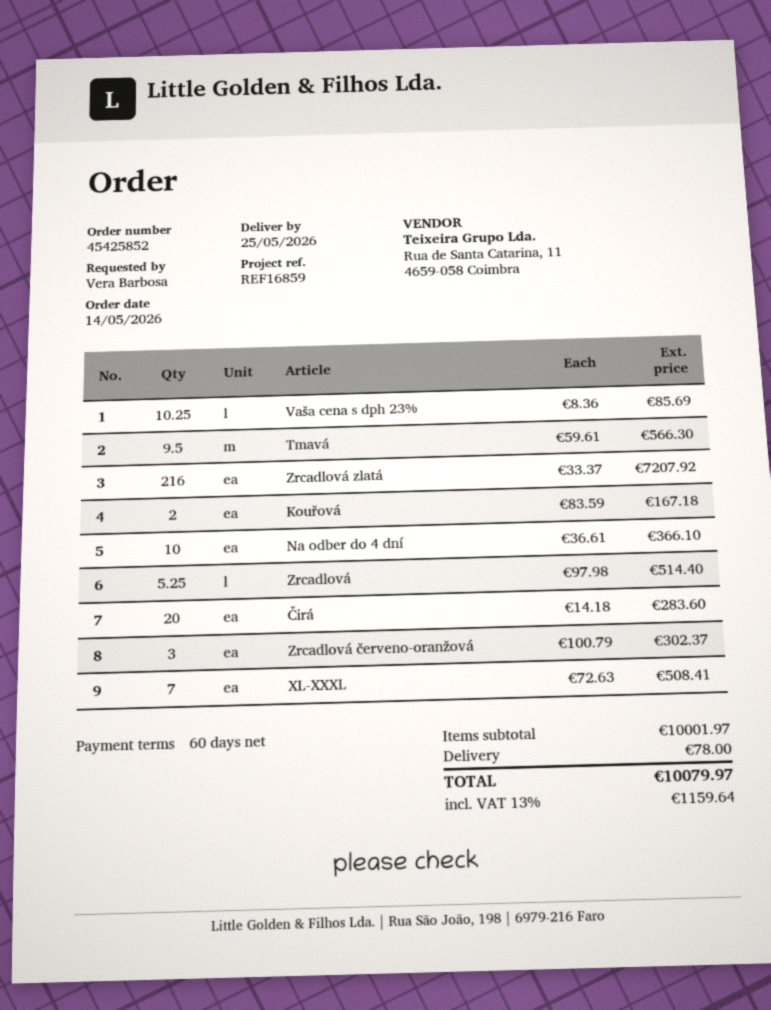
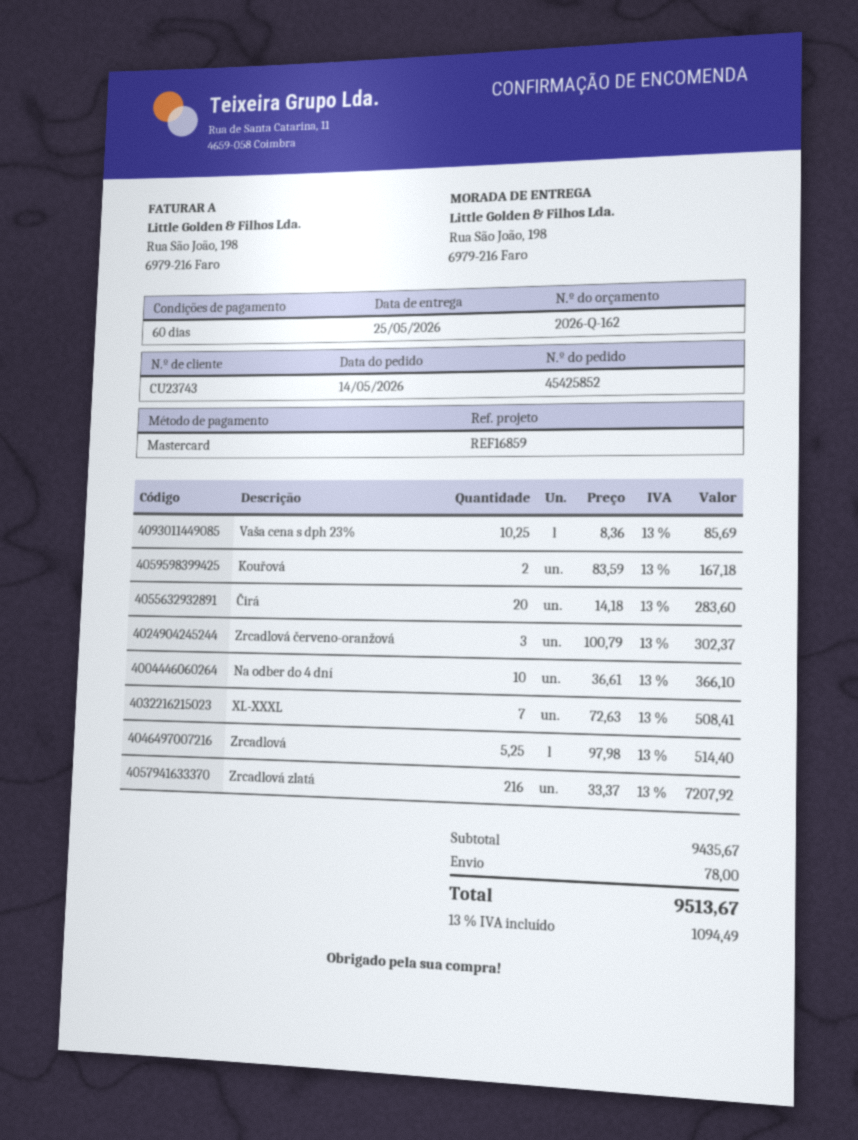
Tmavá: 9.5 x 59.61 = 566.30 -> none
subtotal: 10001.97 -> 9435.67
tax: 13% = 1159.64 -> 13% = 1094.49
total: 10079.97 -> 9513.67

